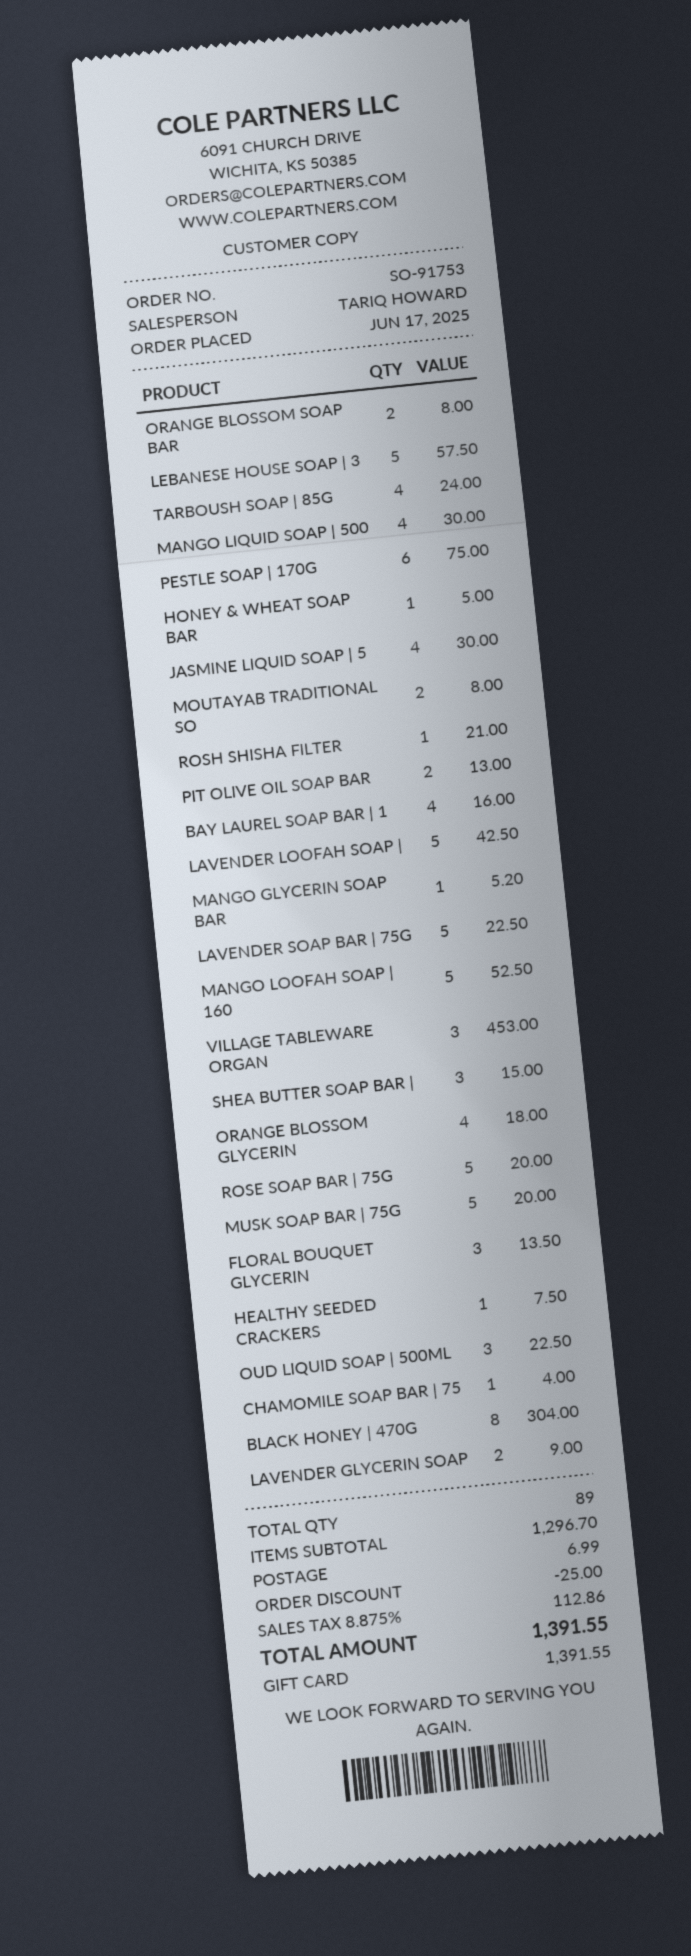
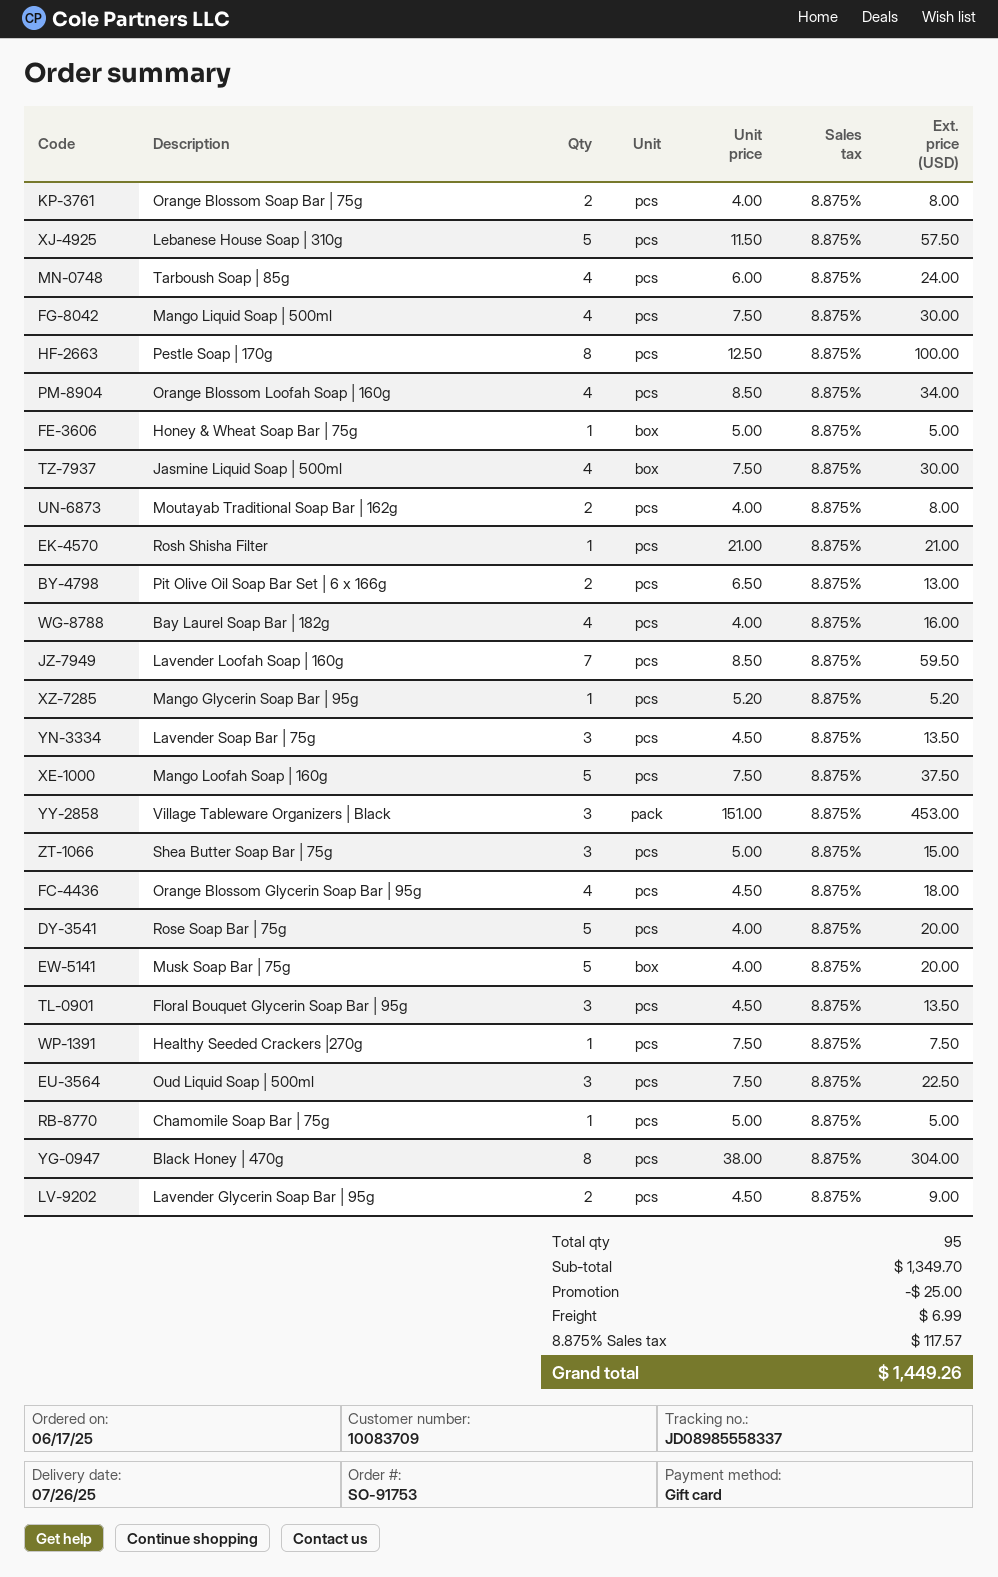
PESTLE SOAP | 170G: 6 for 75.00 -> 8 for 100.00
LAVENDER LOOFAH SOAP |: 5 for 42.50 -> 7 for 59.50
LAVENDER SOAP BAR | 75G: 5 for 22.50 -> 3 for 13.50
MANGO LOOFAH SOAP | 160: 5 for 52.50 -> 5 for 37.50
CHAMOMILE SOAP BAR | 75: 1 for 4.00 -> 1 for 5.00
Orange Blossom Loofah Soap | 160g: none -> 4 for 34.00
total quantity: 89 -> 95
subtotal: 1296.70 -> 1349.70
tax: 8.875% = 112.86 -> 8.875% = 117.57
total: 1391.55 -> 1449.26

